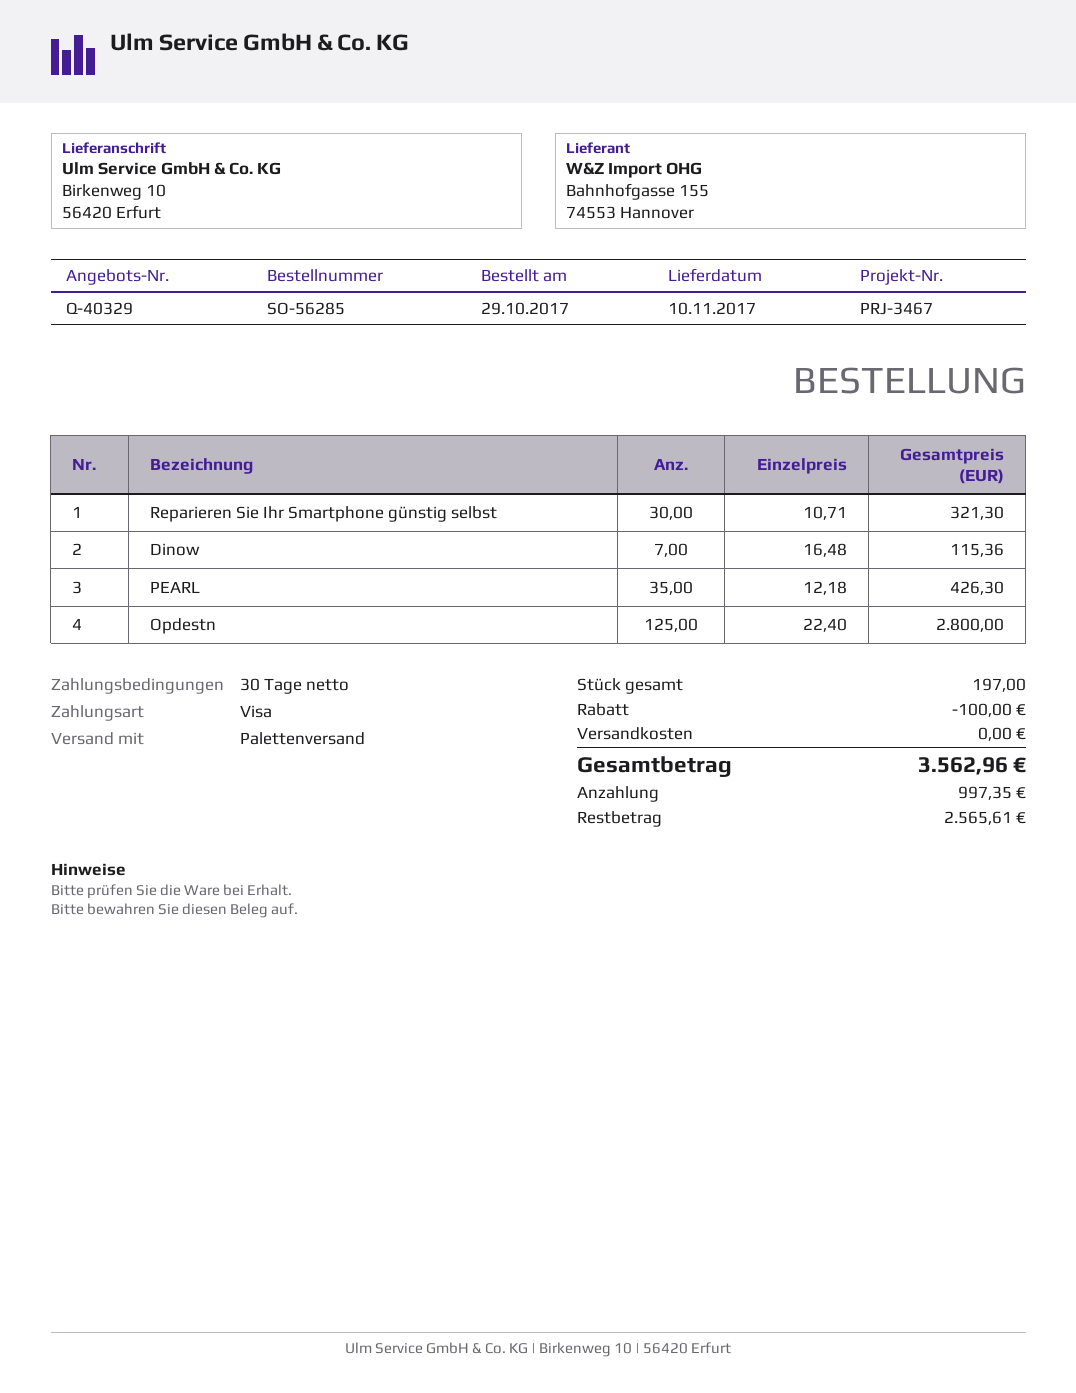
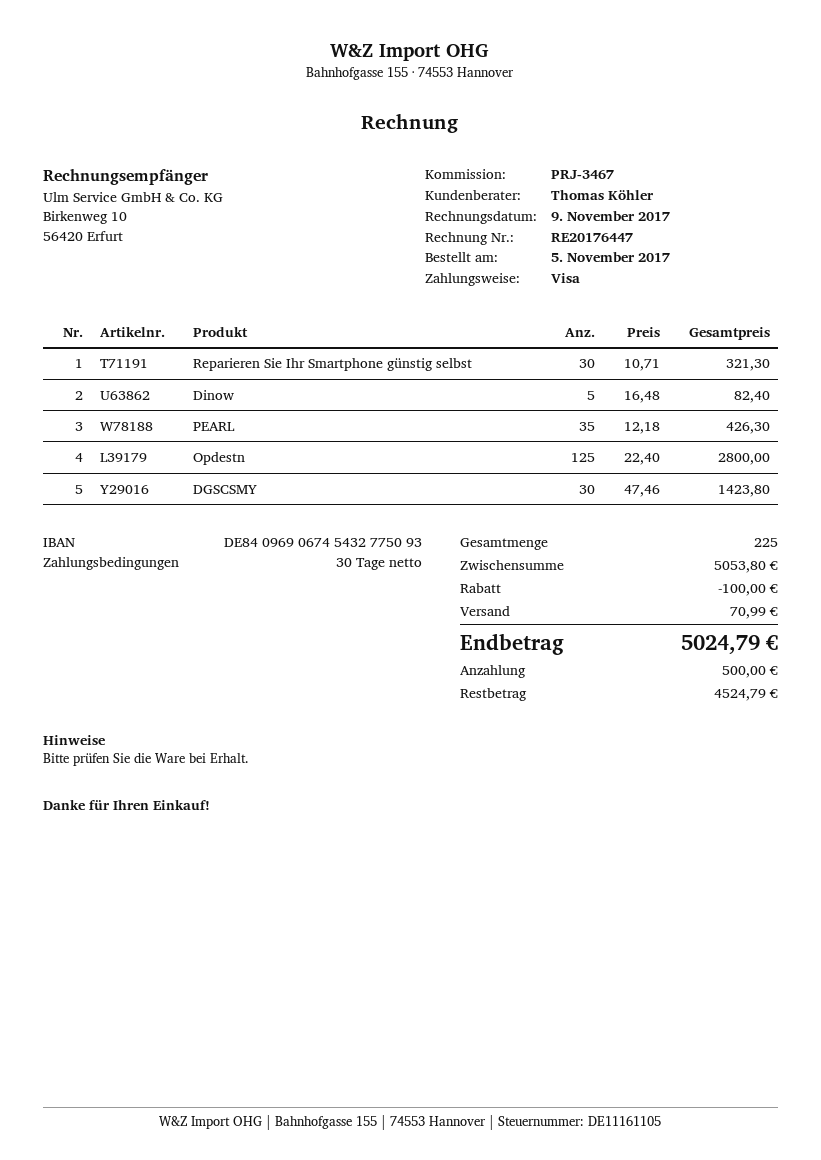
order date: 2017-10-29 -> 2017-11-05
Dinow: 7 x 16.48 = 115.36 -> 5 x 16.48 = 82.40
DGSCSMY: none -> 30 x 47.46 = 1423.80
total quantity: 197 -> 225
shipping: 0.00 -> 70.99
total: 3562.96 -> 5024.79
deposit: 997.35 -> 500.00
balance: 2565.61 -> 4524.79

